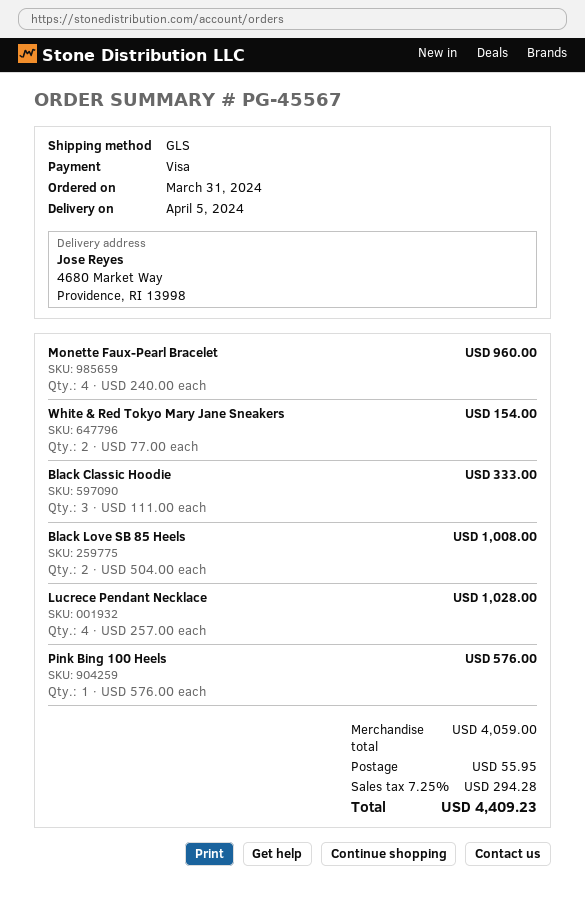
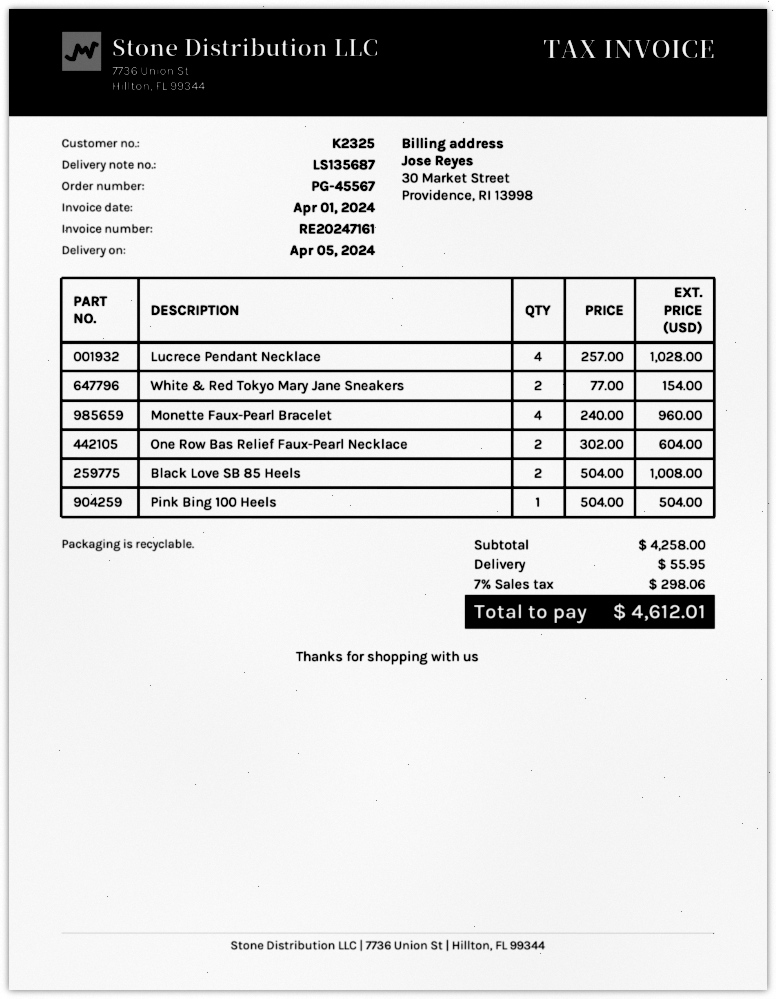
Black Classic Hoodie: 3 x 111.00 = 333.00 -> none
Pink Bing 100 Heels: 1 x 576.00 = 576.00 -> 1 x 504.00 = 504.00
One Row Bas Relief Faux-Pearl Necklace: none -> 2 x 302.00 = 604.00
subtotal: 4059.00 -> 4258.00
tax: 7.25% = 294.28 -> 7% = 298.06
total: 4409.23 -> 4612.01

